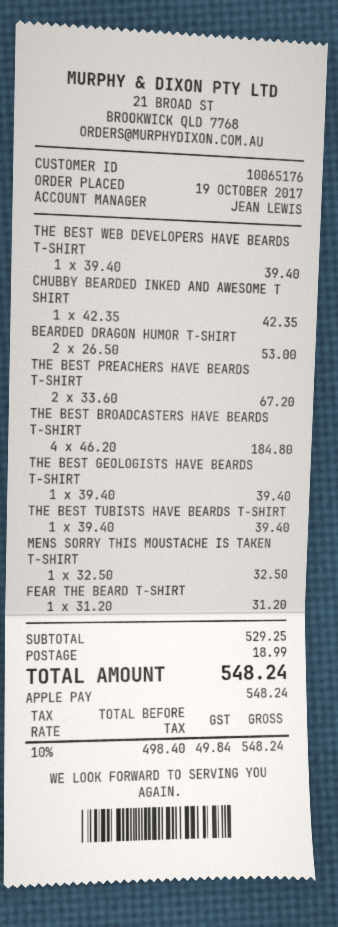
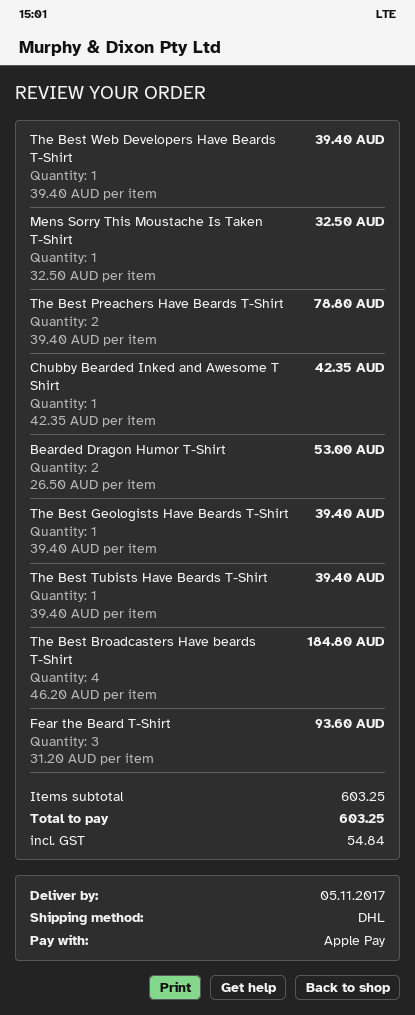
THE BEST PREACHERS HAVE BEARDS T-SHIRT: 2 x 33.60 = 67.20 -> 2 x 39.40 = 78.80
FEAR THE BEARD T-SHIRT: 1 x 31.20 = 31.20 -> 3 x 31.20 = 93.60
subtotal: 529.25 -> 603.25
shipping: 18.99 -> none
tax: 49.84 -> 54.84
total: 548.24 -> 603.25

